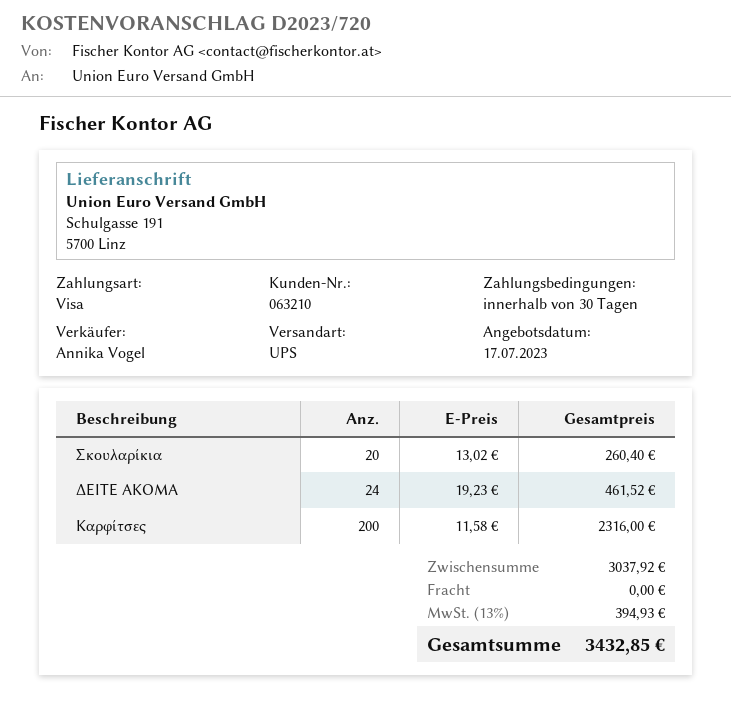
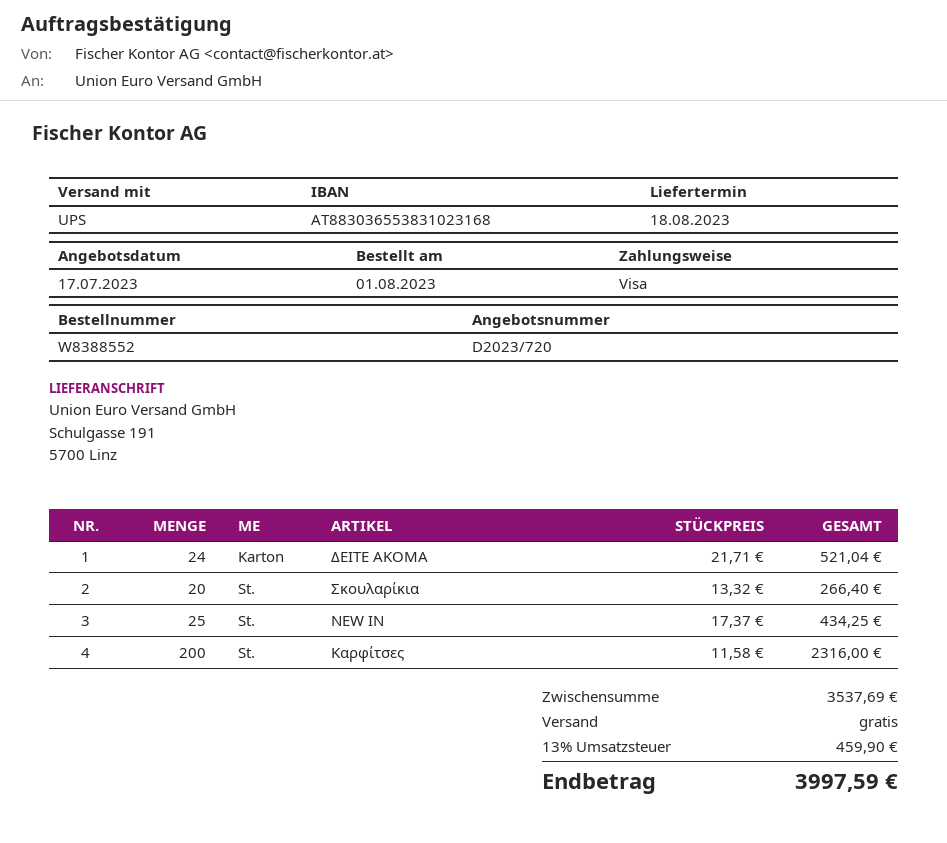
Σκουλαρίκια: 20 x 13.02 = 260.40 -> 20 x 13.32 = 266.40
ΔΕΙΤΕ ΑΚΟΜΑ: 24 x 19.23 = 461.52 -> 24 x 21.71 = 521.04
NEW IN: none -> 25 x 17.37 = 434.25
subtotal: 3037.92 -> 3537.69
tax: 13% = 394.93 -> 13% = 459.90
total: 3432.85 -> 3997.59

